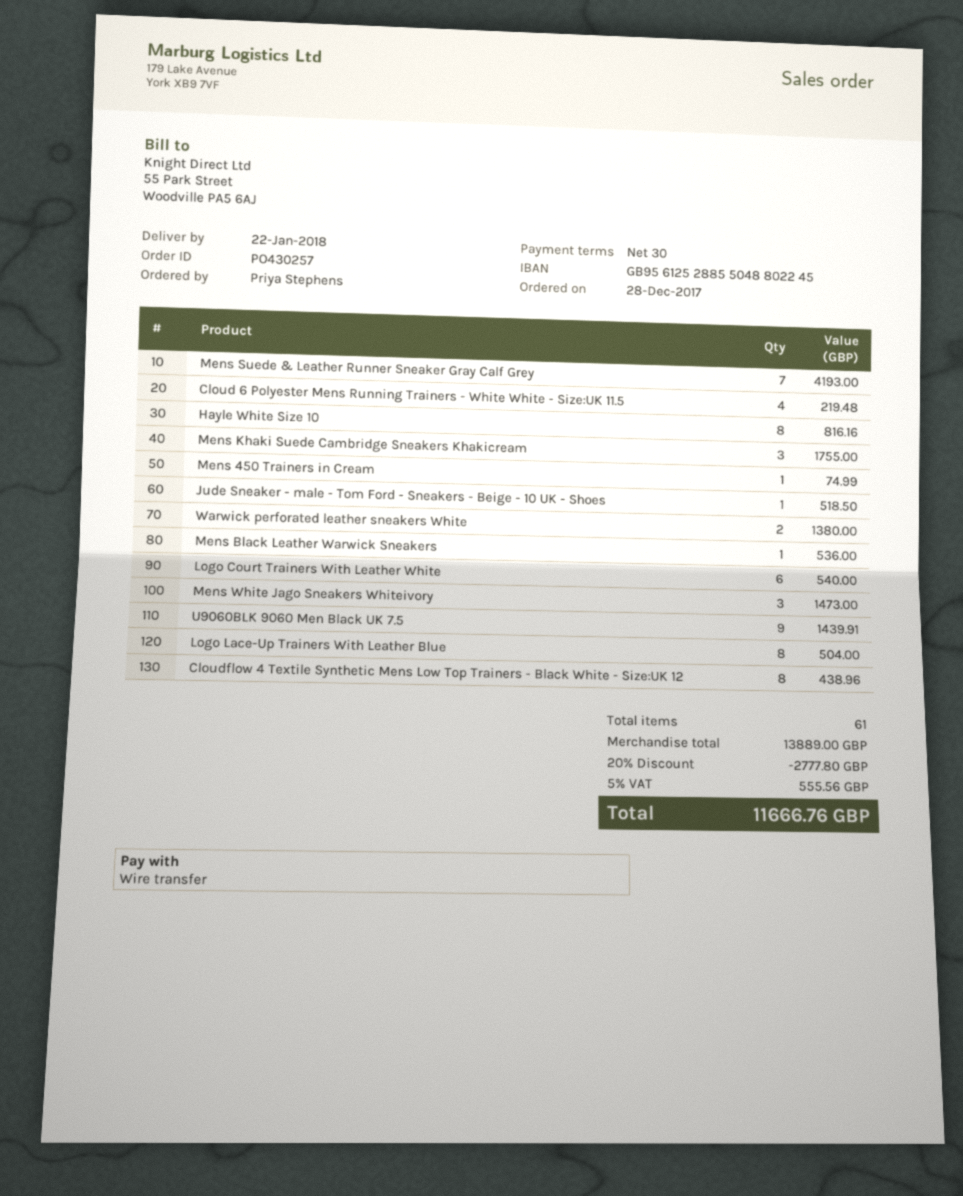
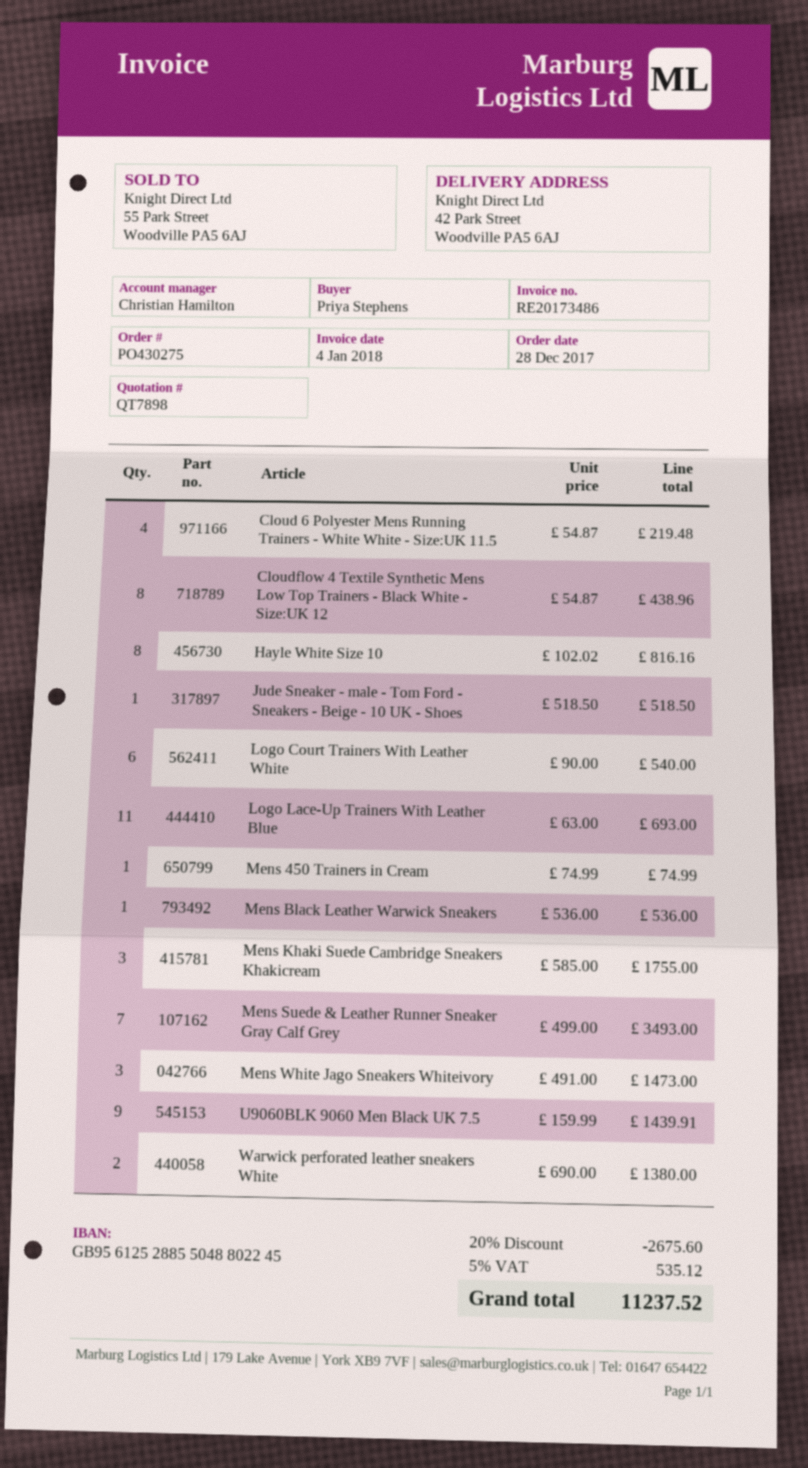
order number: PO430257 -> PO430275
Mens Suede & Leather Runner Sneaker Gray Calf Grey: 7 for 4193.00 -> 7 for 3493.00
Logo Lace-Up Trainers With Leather Blue: 8 for 504.00 -> 11 for 693.00
discount: 20% = 2777.80 -> 20% = 2675.60
tax: 5% = 555.56 -> 5% = 535.12
total: 11666.76 -> 11237.52

